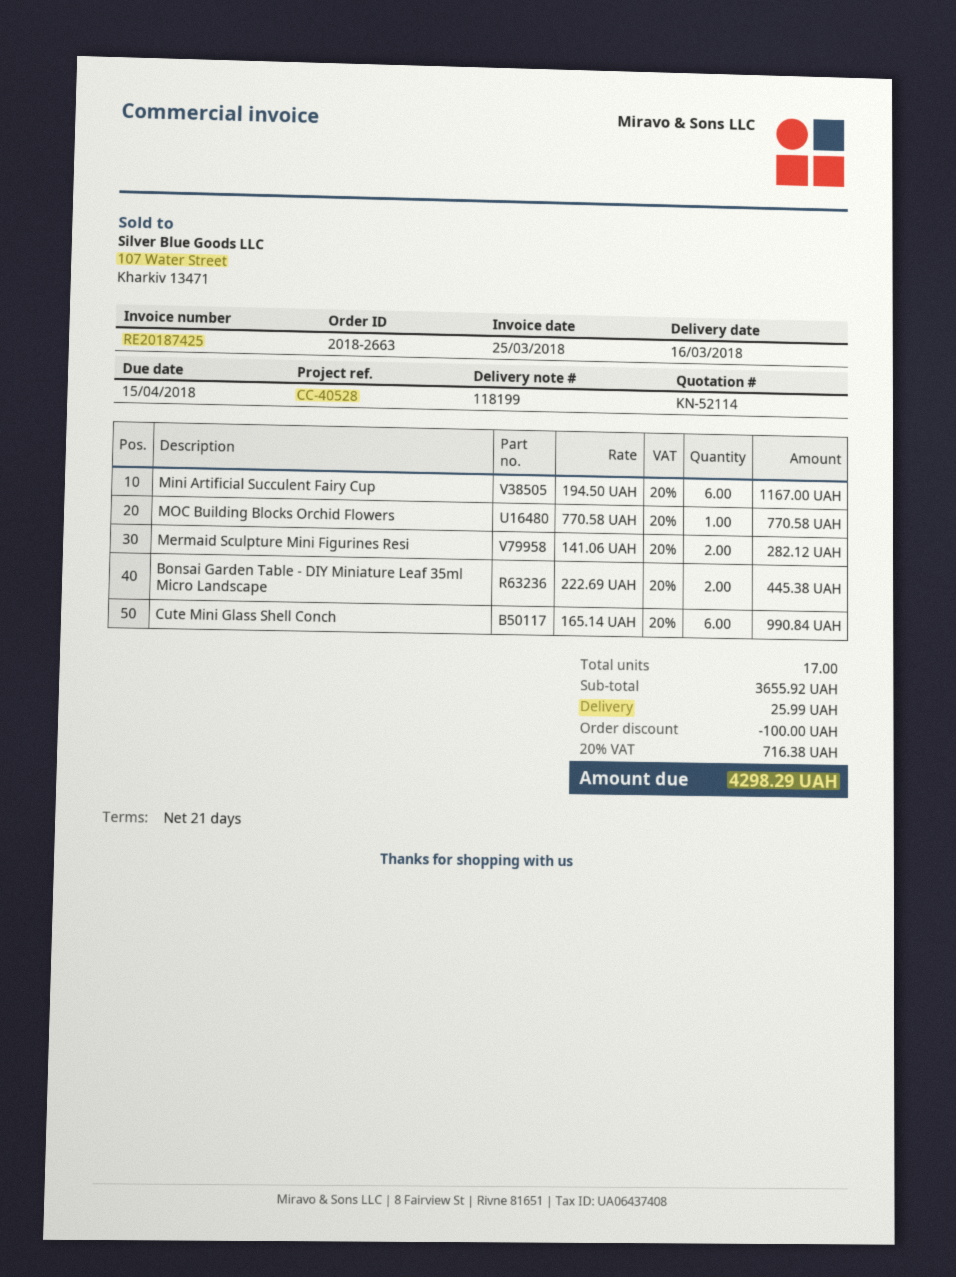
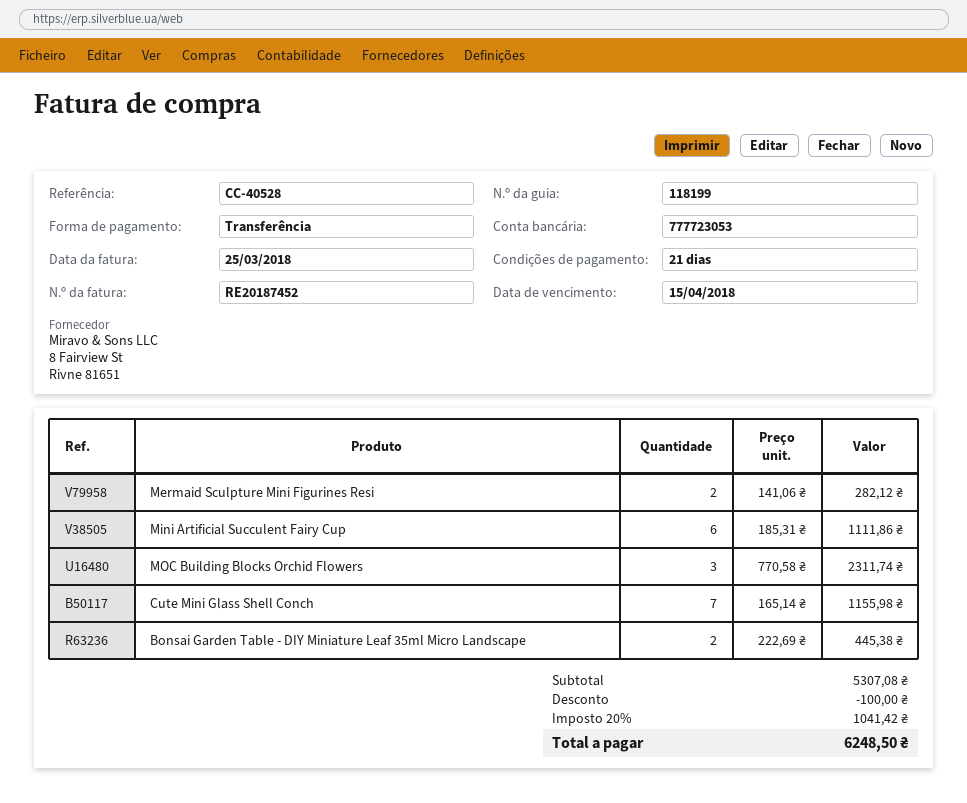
invoice number: RE20187425 -> RE20187452
Mini Artificial Succulent Fairy Cup: 6 x 194.50 = 1167.00 -> 6 x 185.31 = 1111.86
MOC Building Blocks Orchid Flowers: 1 x 770.58 = 770.58 -> 3 x 770.58 = 2311.74
Cute Mini Glass Shell Conch: 6 x 165.14 = 990.84 -> 7 x 165.14 = 1155.98
subtotal: 3655.92 -> 5307.08
shipping: 25.99 -> none
tax: 20% = 716.38 -> 20% = 1041.42
total: 4298.29 -> 6248.50

